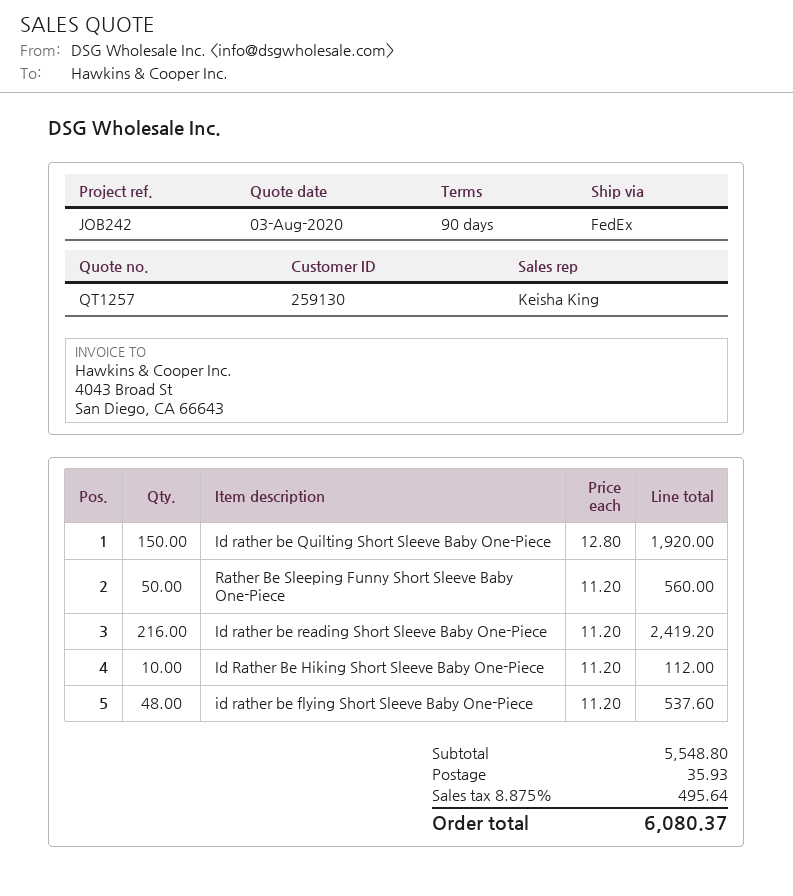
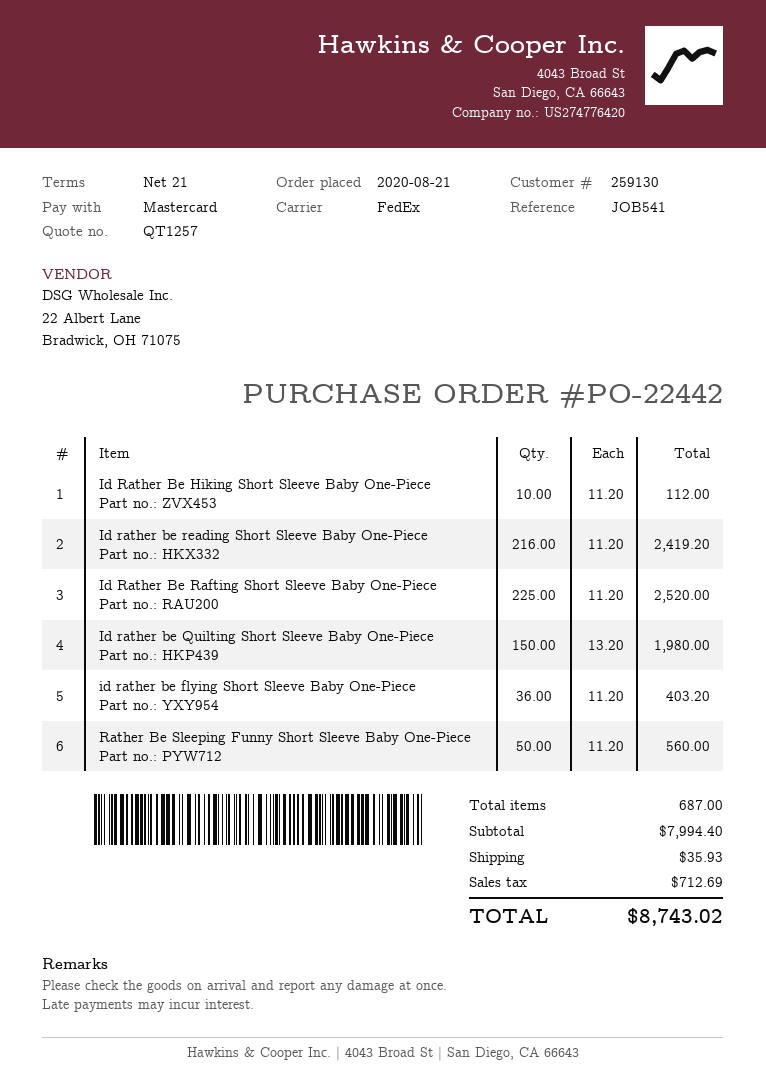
payment terms: 90 days -> 21 days
reference: JOB242 -> JOB541
Id rather be Quilting Short Sleeve Baby One-Piece: 150 x 12.80 = 1920.00 -> 150 x 13.20 = 1980.00
id rather be flying Short Sleeve Baby One-Piece: 48 x 11.20 = 537.60 -> 36 x 11.20 = 403.20
Id Rather Be Rafting Short Sleeve Baby One-Piece: none -> 225 x 11.20 = 2520.00
subtotal: 5548.80 -> 7994.40
tax: 495.64 -> 712.69
total: 6080.37 -> 8743.02

